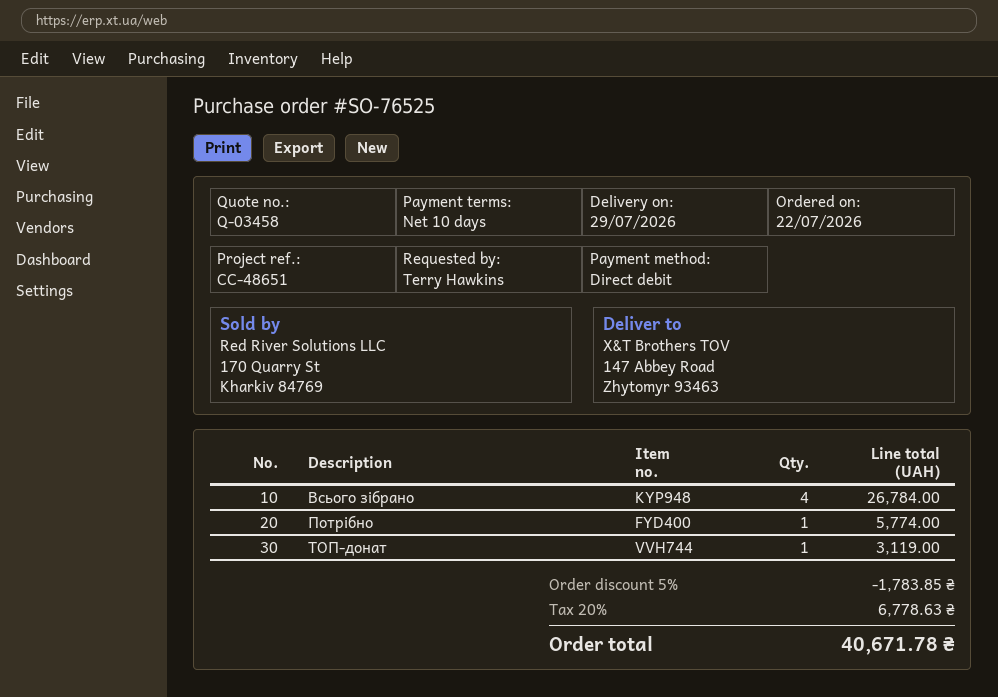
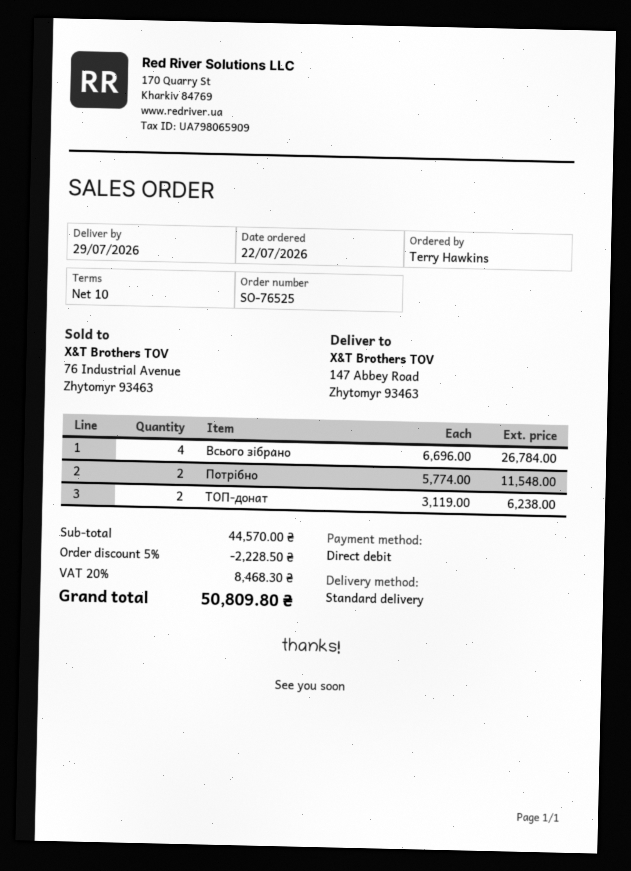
Потрібно: 1 for 5774.00 -> 2 for 11548.00
ТОП-донат: 1 for 3119.00 -> 2 for 6238.00
discount: 5% = 1783.85 -> 5% = 2228.50
tax: 20% = 6778.63 -> 20% = 8468.30
total: 40671.78 -> 50809.80

